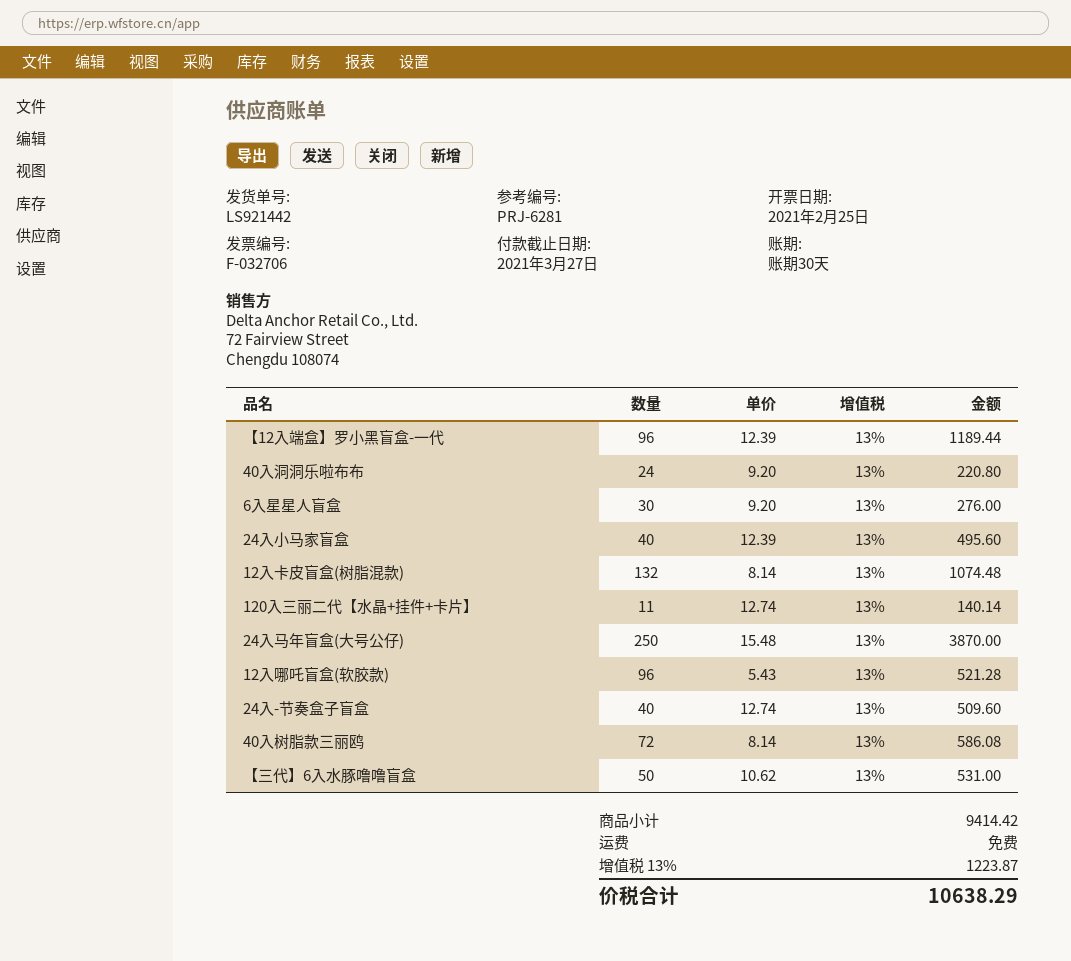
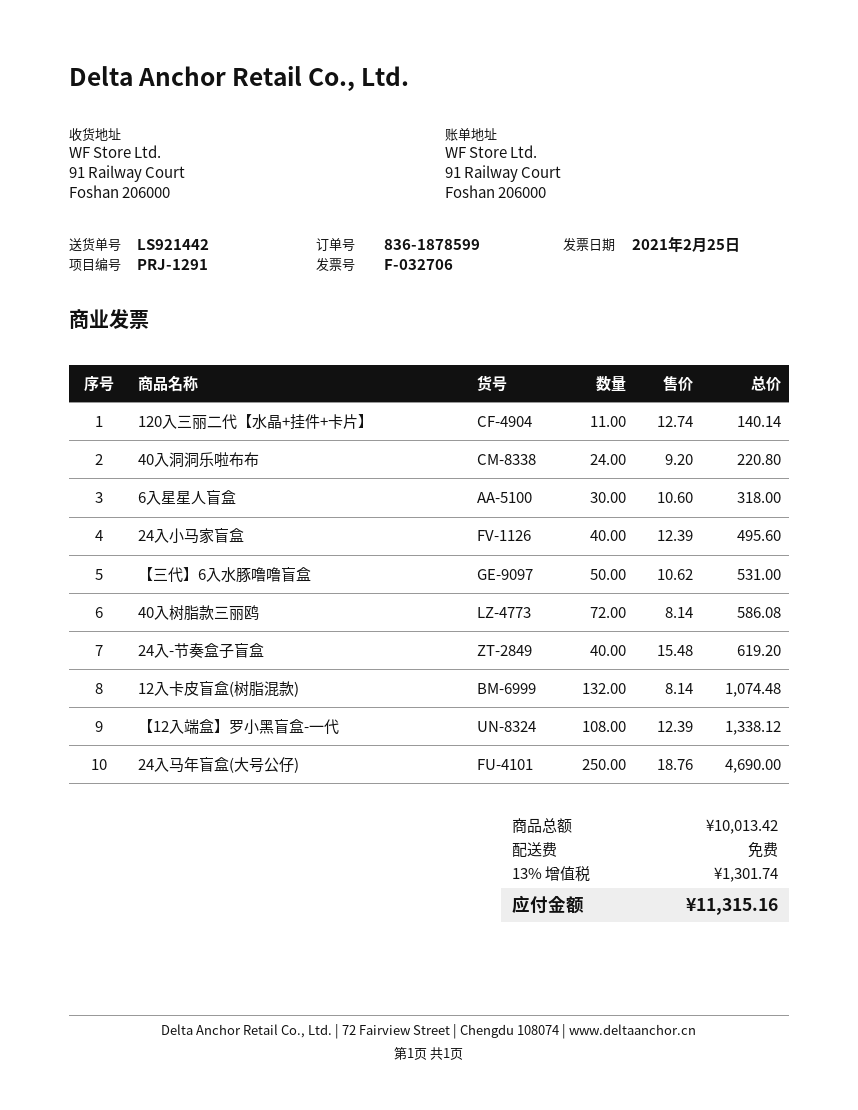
reference: PRJ-6281 -> PRJ-1291
【12入端盒】罗小黑盲盒-一代: 96 x 12.39 = 1189.44 -> 108 x 12.39 = 1338.12
6入星星人盲盒: 30 x 9.20 = 276.00 -> 30 x 10.60 = 318.00
24入马年盲盒(大号公仔): 250 x 15.48 = 3870.00 -> 250 x 18.76 = 4690.00
12入哪吒盲盒(软胶款): 96 x 5.43 = 521.28 -> none
24入-节奏盒子盲盒: 40 x 12.74 = 509.60 -> 40 x 15.48 = 619.20
subtotal: 9414.42 -> 10013.42
tax: 13% = 1223.87 -> 13% = 1301.74
total: 10638.29 -> 11315.16

